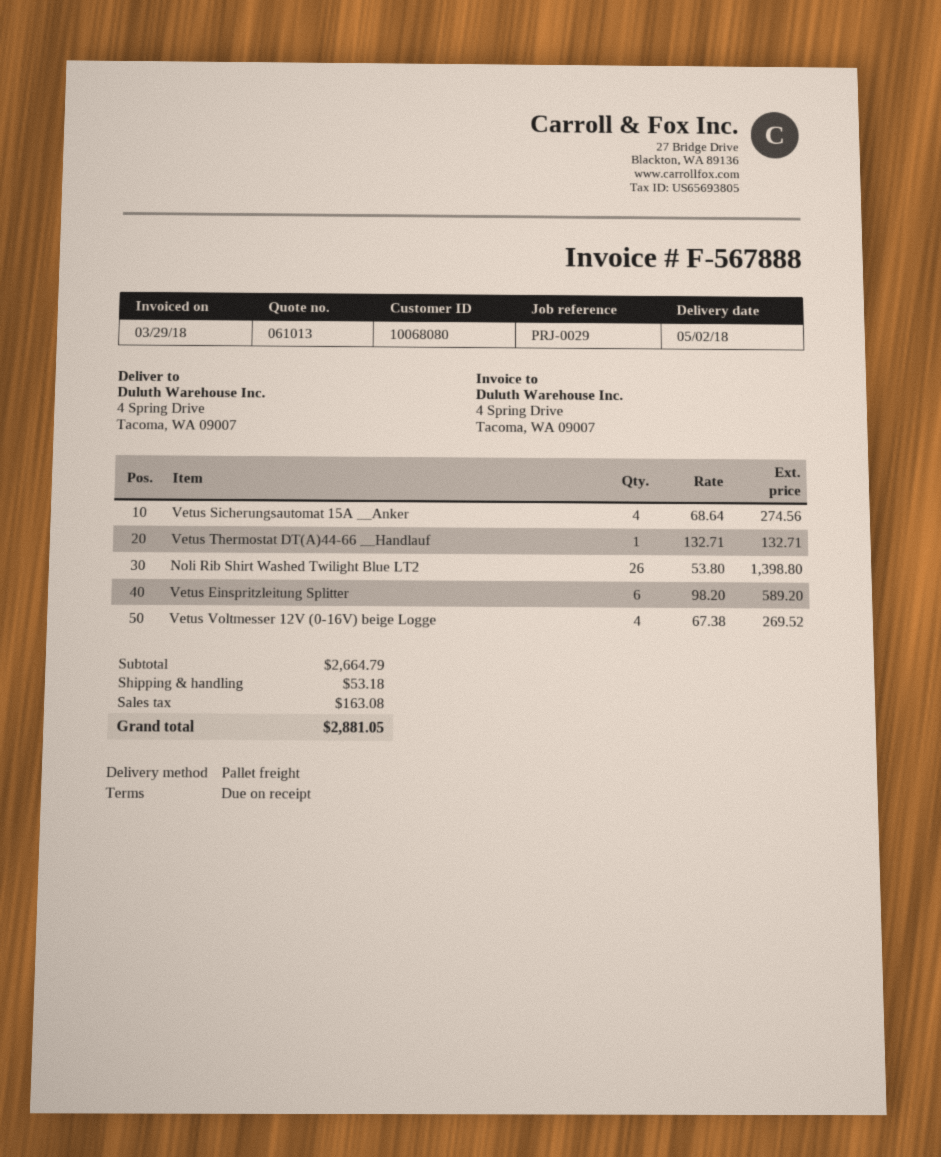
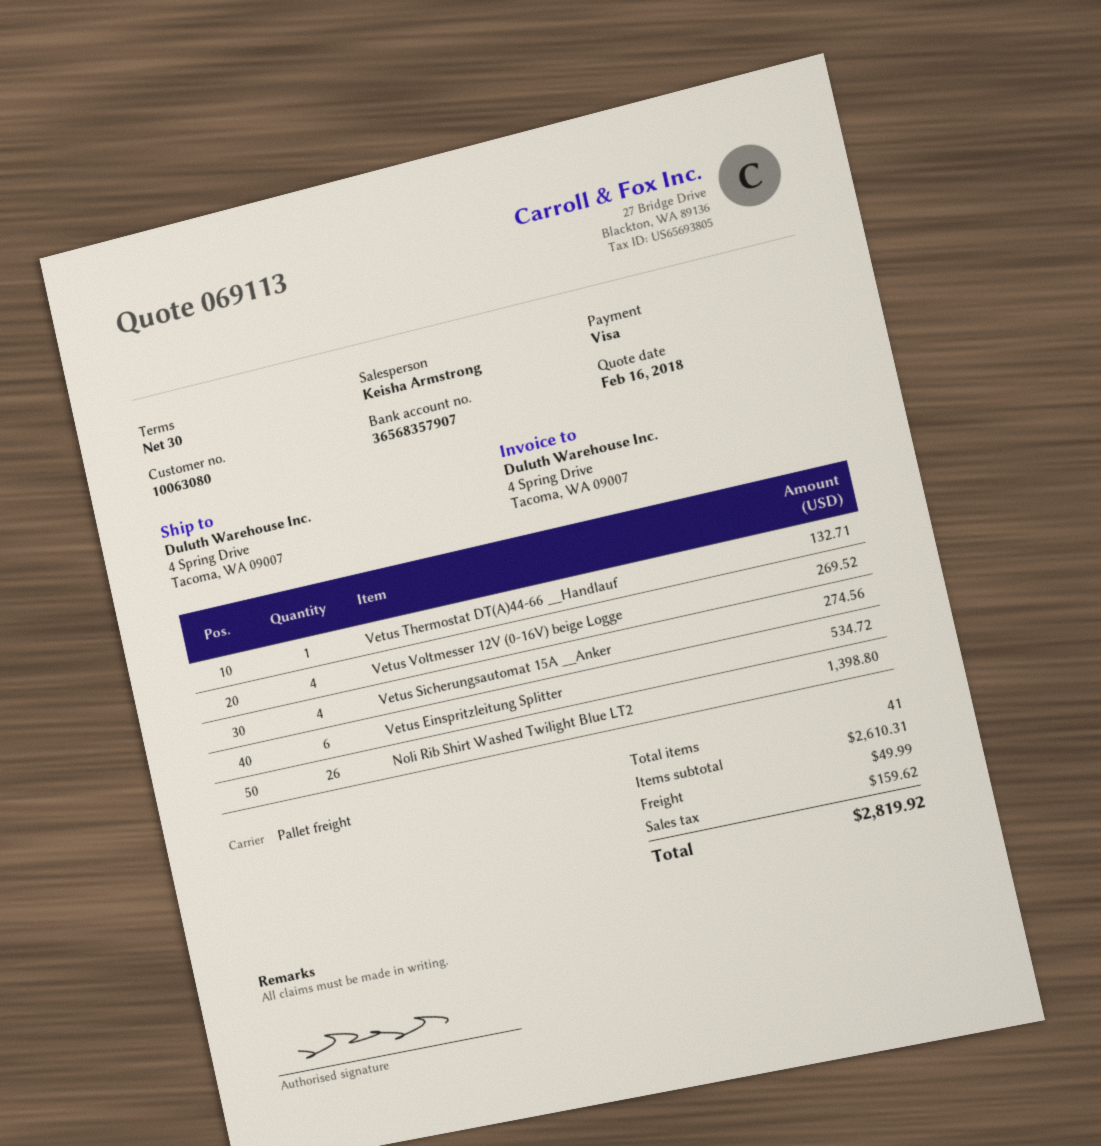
quote number: 061013 -> 069113
payment terms: on receipt -> 30 days
customer number: 10068080 -> 10063080
Vetus Einspritzleitung Splitter: 6 for 589.20 -> 6 for 534.72
subtotal: 2664.79 -> 2610.31
shipping: 53.18 -> 49.99
tax: 163.08 -> 159.62
total: 2881.05 -> 2819.92

